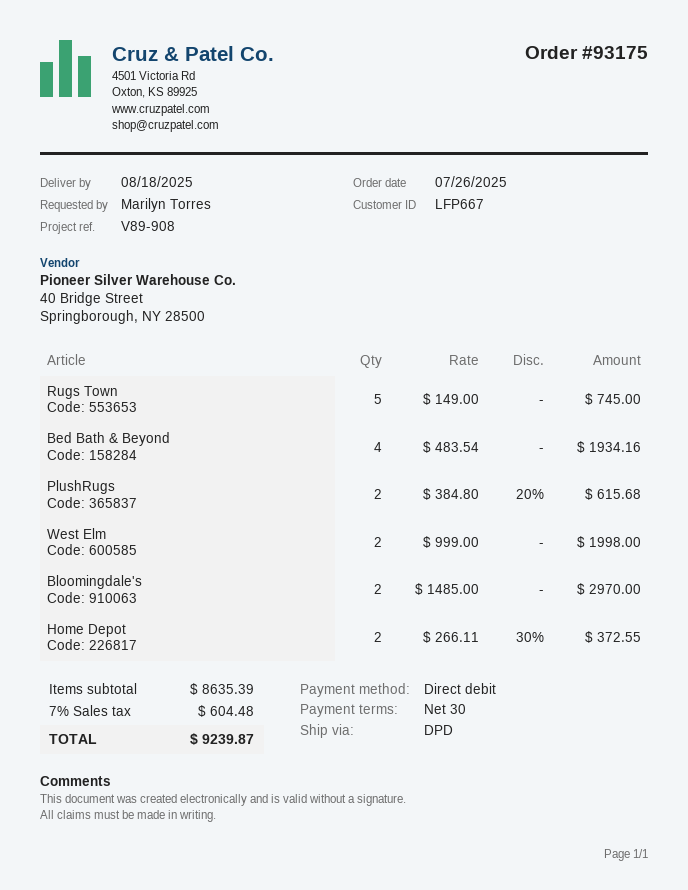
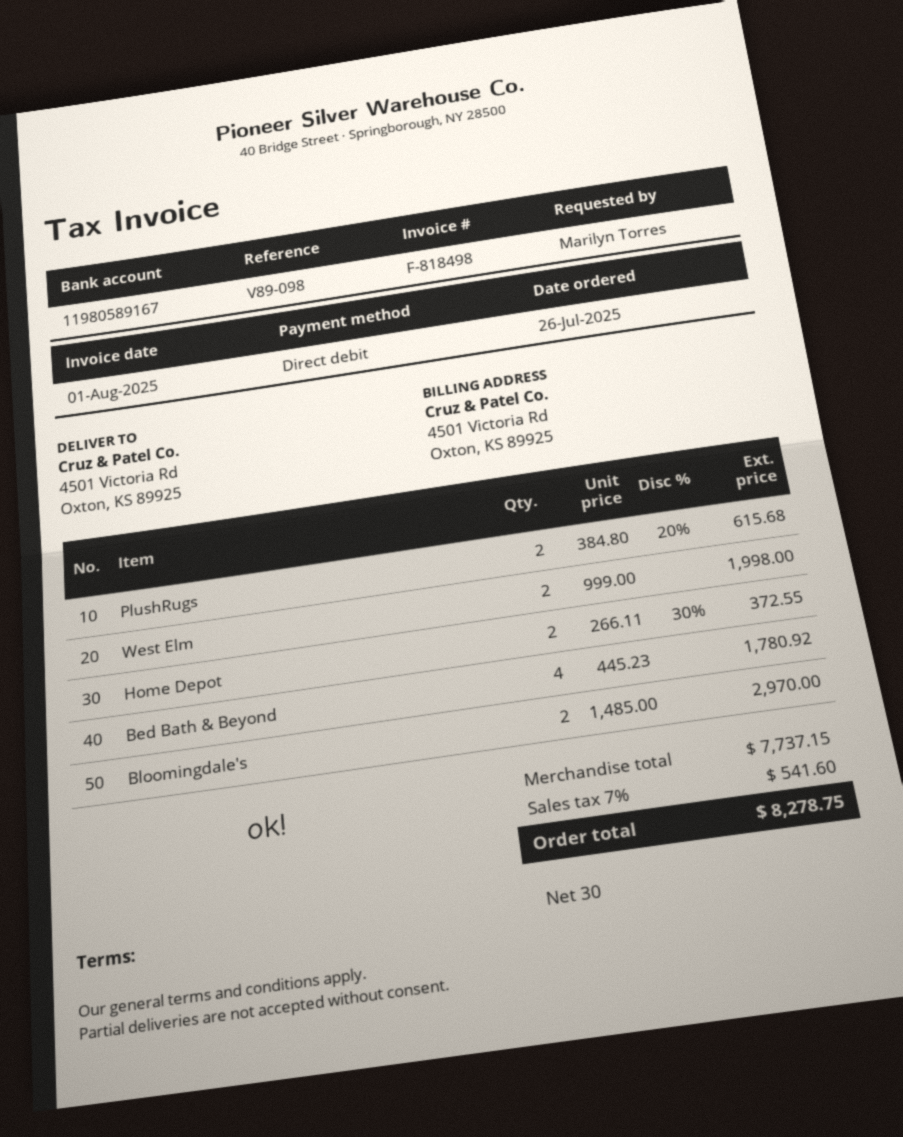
reference: V89-908 -> V89-098
Rugs Town: 5 x 149.00 = 745.00 -> none
Bed Bath & Beyond: 4 x 483.54 = 1934.16 -> 4 x 445.23 = 1780.92
subtotal: 8635.39 -> 7737.15
tax: 7% = 604.48 -> 7% = 541.60
total: 9239.87 -> 8278.75

